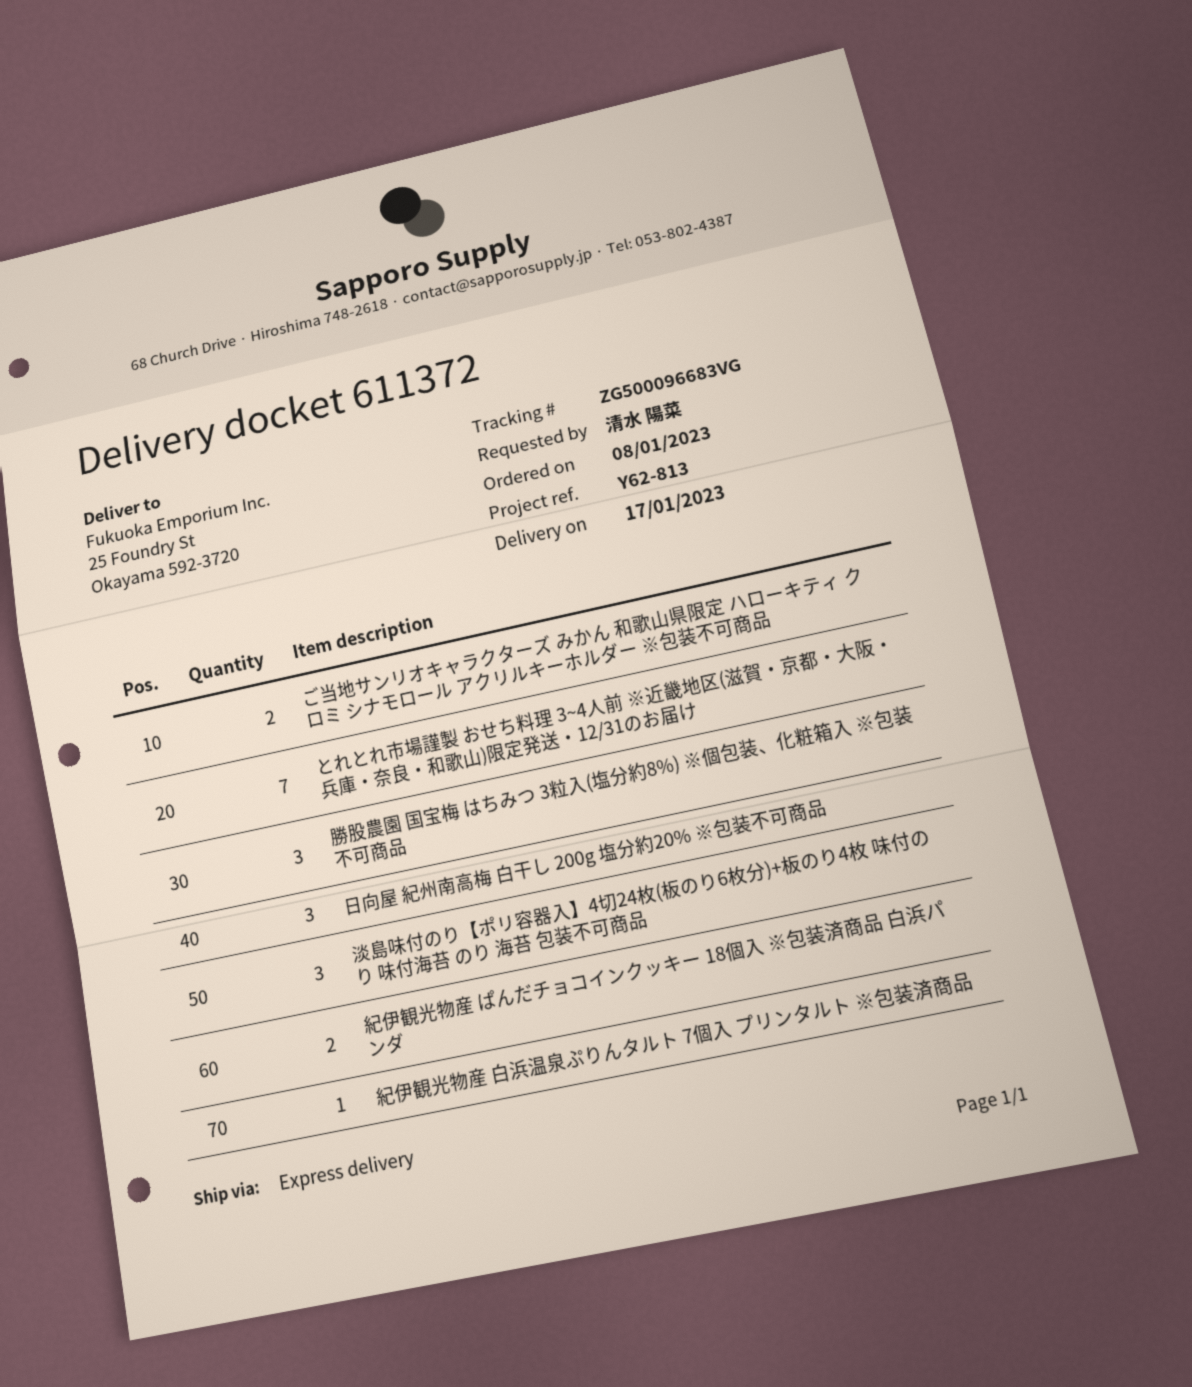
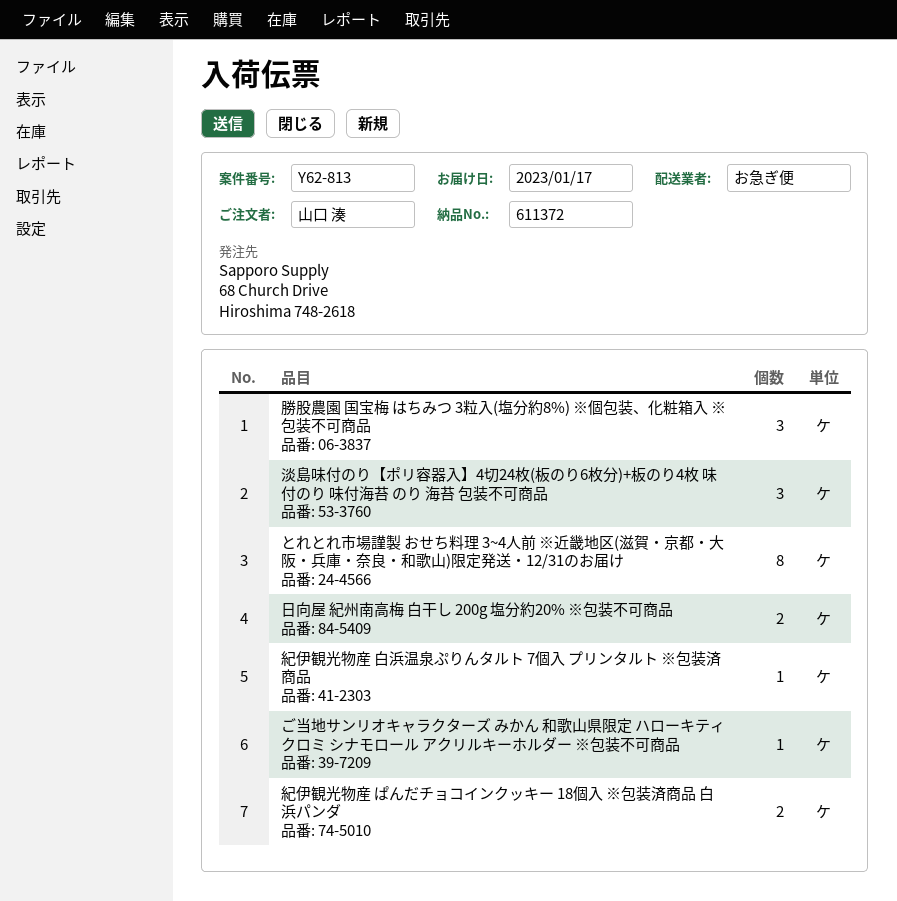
ordered by: 清水 陽菜 -> 山口 湊
ご当地サンリオキャラクターズ みかん 和歌山県限定 ハローキティ クロミ シナモロール アクリルキーホルダー ※包装不可商品: 2 -> 1
とれとれ市場謹製 おせち料理 3~4人前 ※近畿地区(滋賀・京都・大阪・兵庫・奈良・和歌山)限定発送・12/31のお届け: 7 -> 8
日向屋 紀州南高梅 白干し 200g 塩分約20% ※包装不可商品: 3 -> 2

